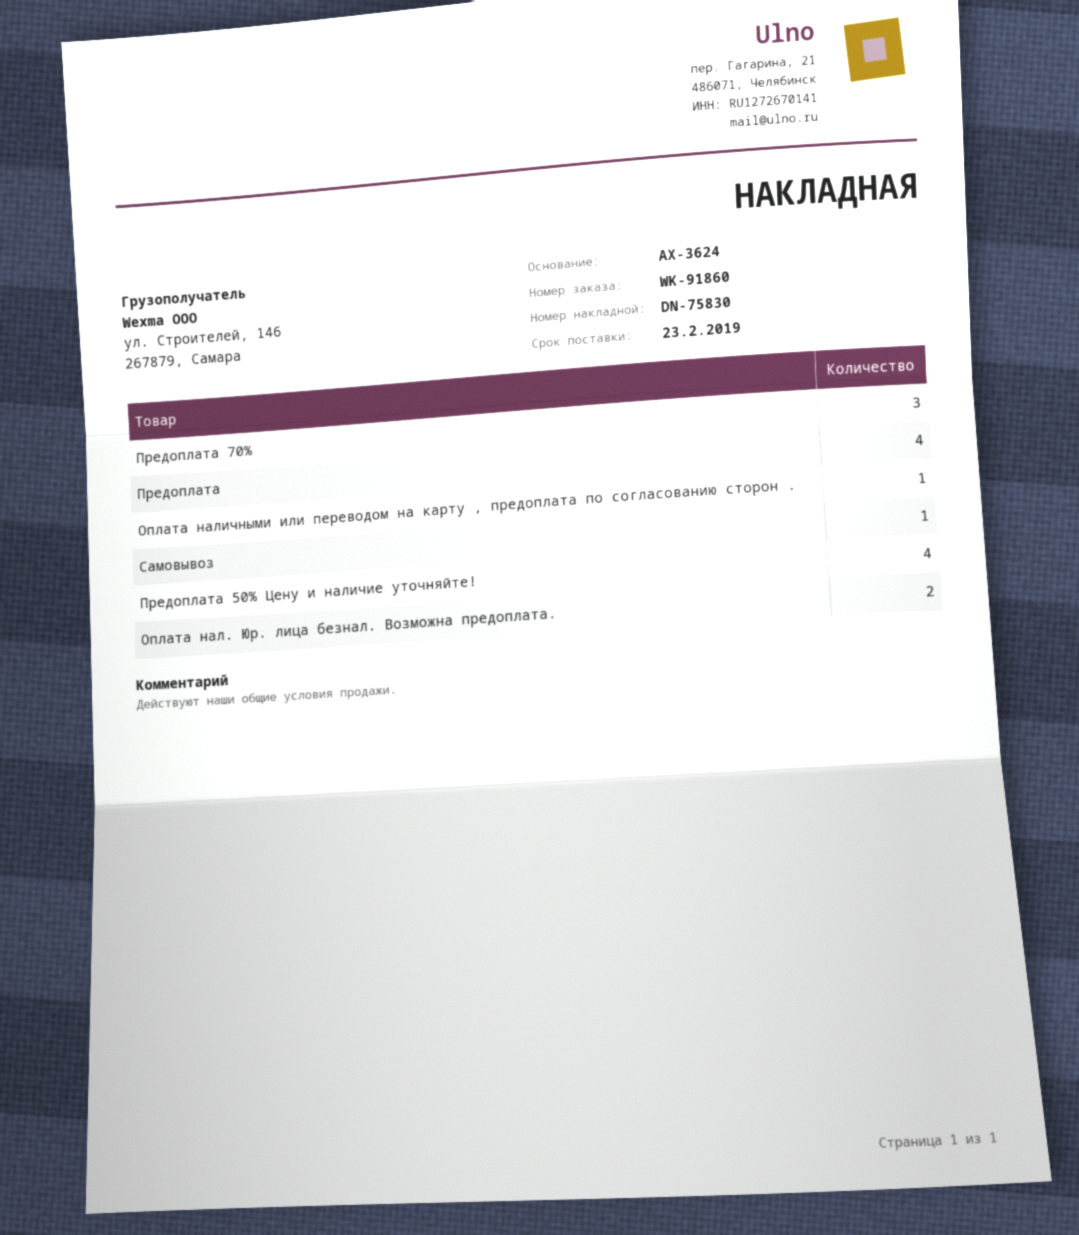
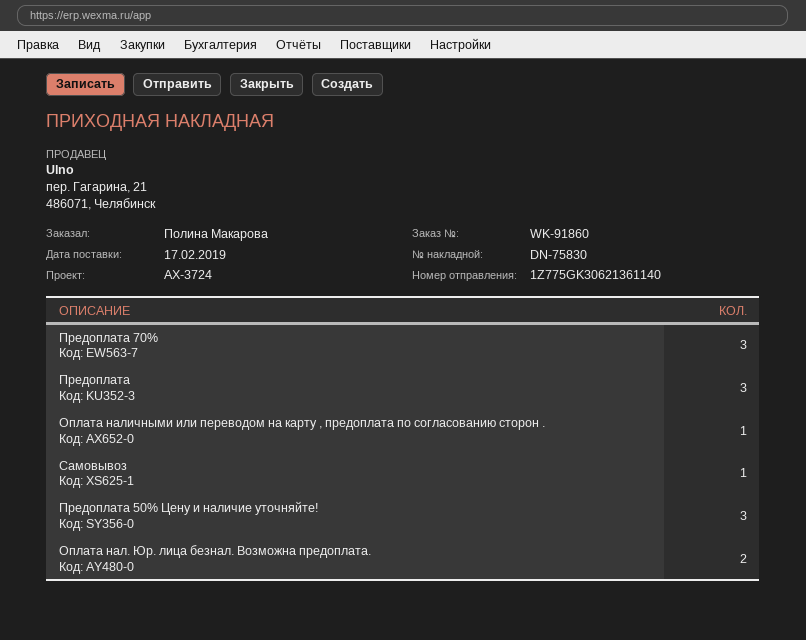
delivery date: 2019-02-23 -> 2019-02-17
reference: AX-3624 -> AX-3724
Предоплата: 4 -> 3
Предоплата 50% Цену и наличие уточняйте!: 4 -> 3

